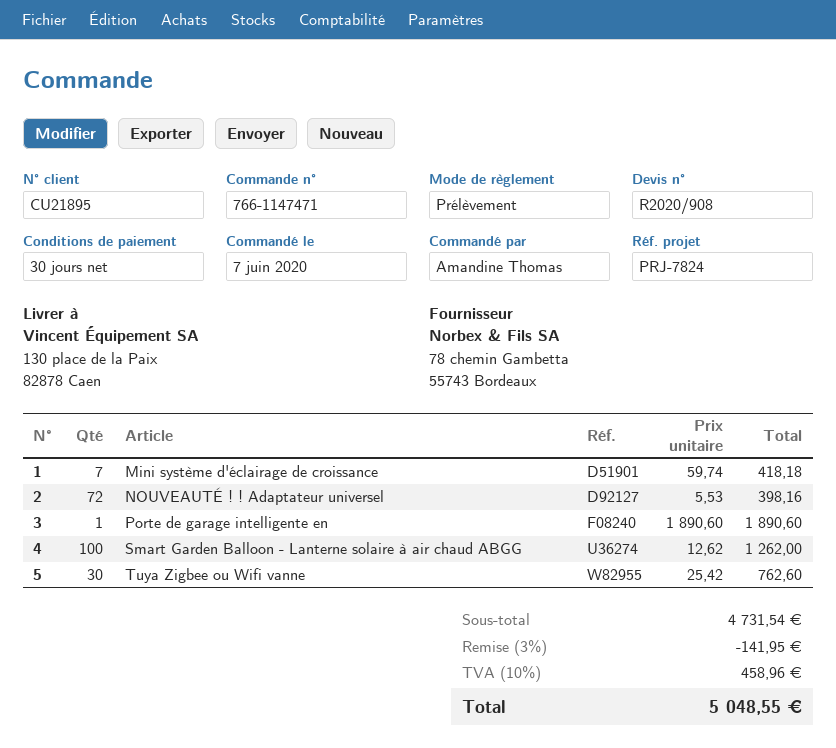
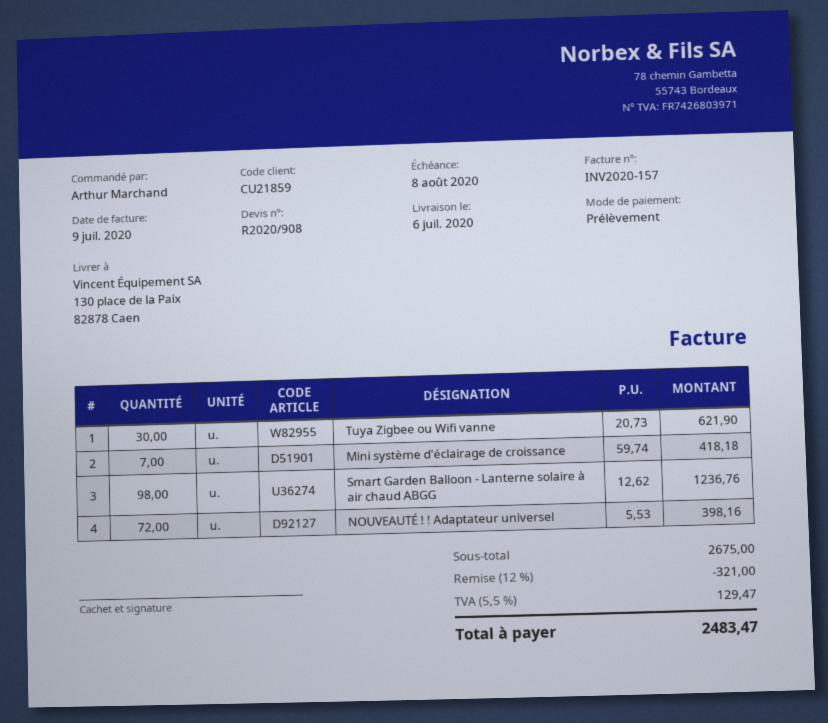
customer number: CU21895 -> CU21859
ordered by: Amandine Thomas -> Arthur Marchand
Porte de garage intelligente en: 1 x 1890.60 = 1890.60 -> none
Smart Garden Balloon - Lanterne solaire à air chaud ABGG: 100 x 12.62 = 1262.00 -> 98 x 12.62 = 1236.76
Tuya Zigbee ou Wifi vanne: 30 x 25.42 = 762.60 -> 30 x 20.73 = 621.90
subtotal: 4731.54 -> 2675.00
discount: 3% = 141.95 -> 12% = 321.00
tax: 10% = 458.96 -> 5.5% = 129.47
total: 5048.55 -> 2483.47

